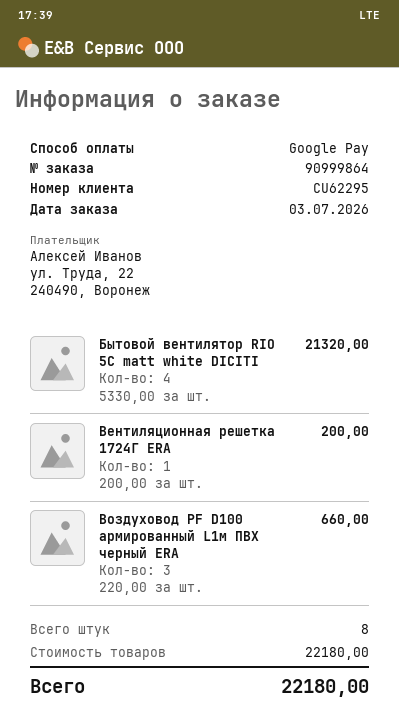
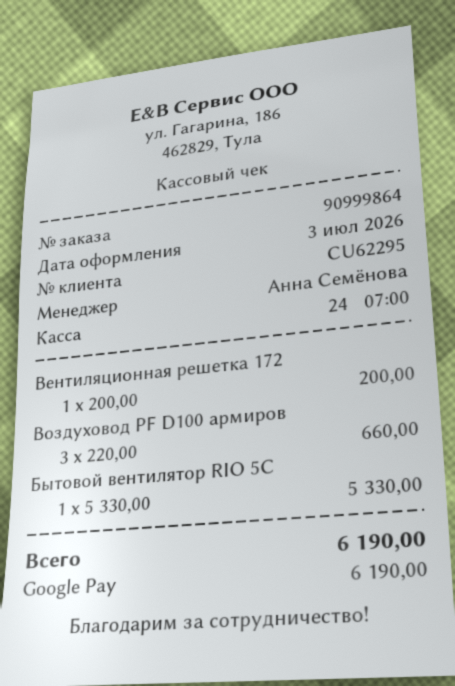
Бытовой вентилятор RIO 5C matt white DICITI: 4 x 5330.00 = 21320.00 -> 1 x 5330.00 = 5330.00
total: 22180.00 -> 6190.00

